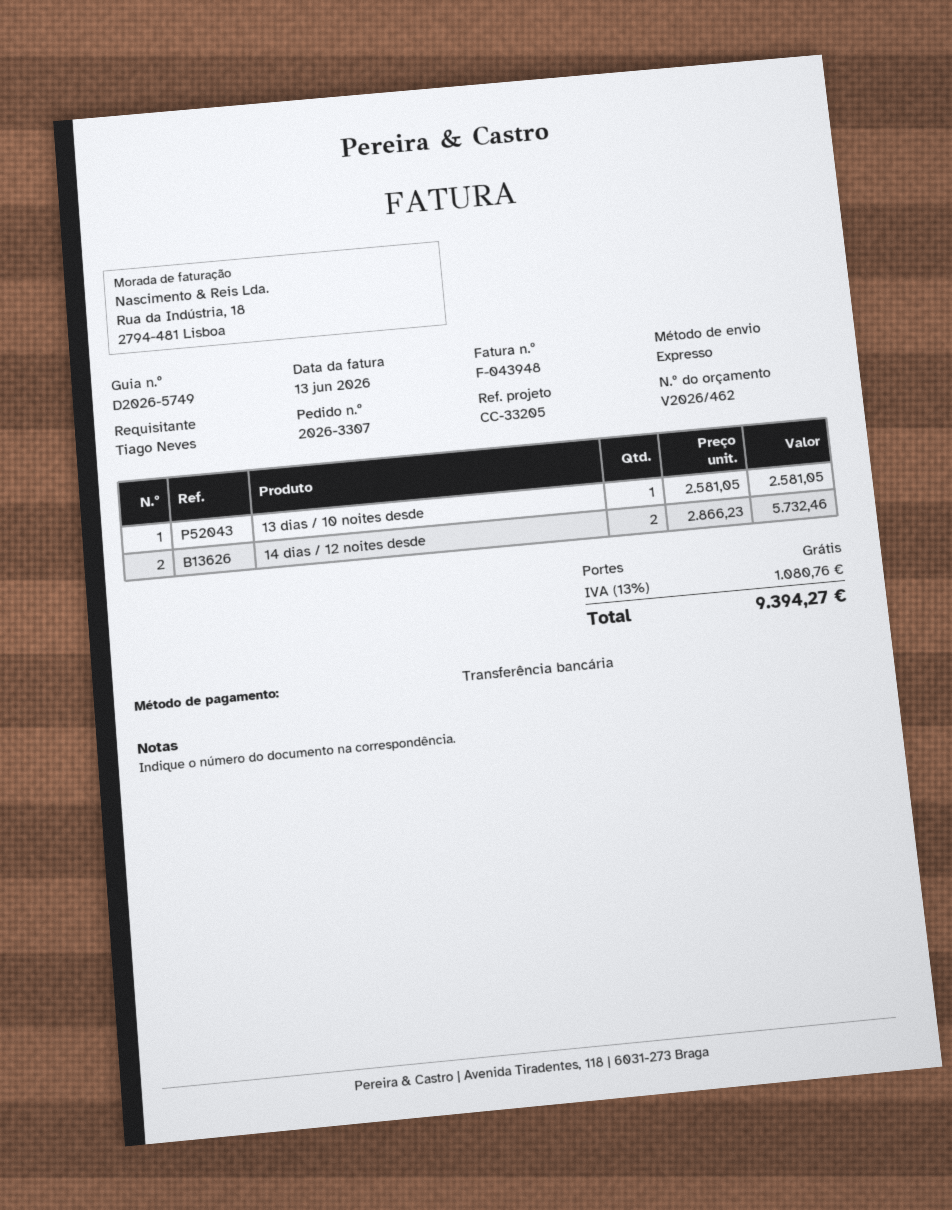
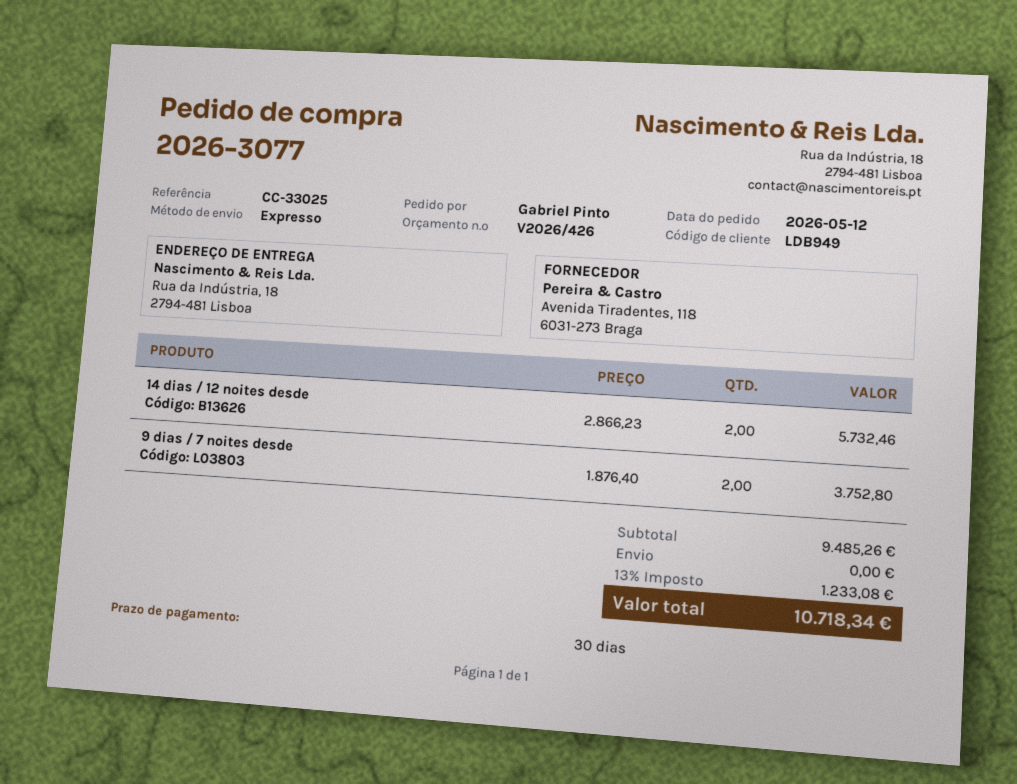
quote number: V2026/462 -> V2026/426
order number: 2026-3307 -> 2026-3077
reference: CC-33205 -> CC-33025
ordered by: Tiago Neves -> Gabriel Pinto
13 dias / 10 noites desde: 1 x 2581.05 = 2581.05 -> none
9 dias / 7 noites desde: none -> 2 x 1876.40 = 3752.80
tax: 13% = 1080.76 -> 13% = 1233.08
total: 9394.27 -> 10718.34

